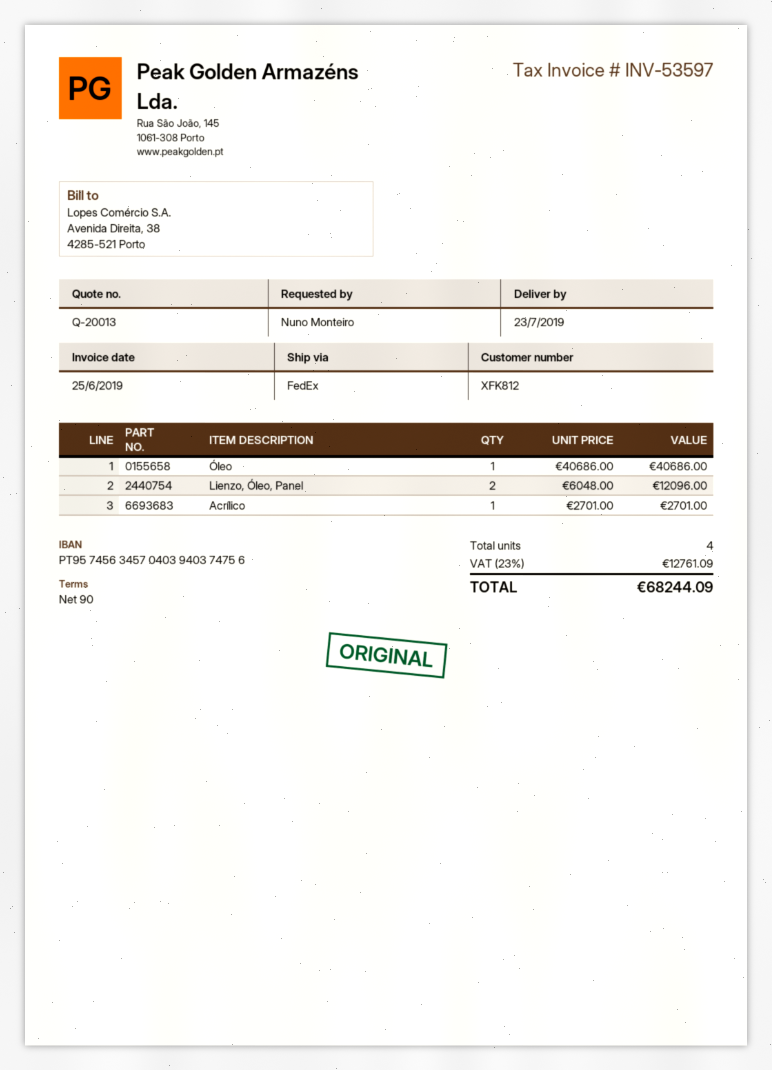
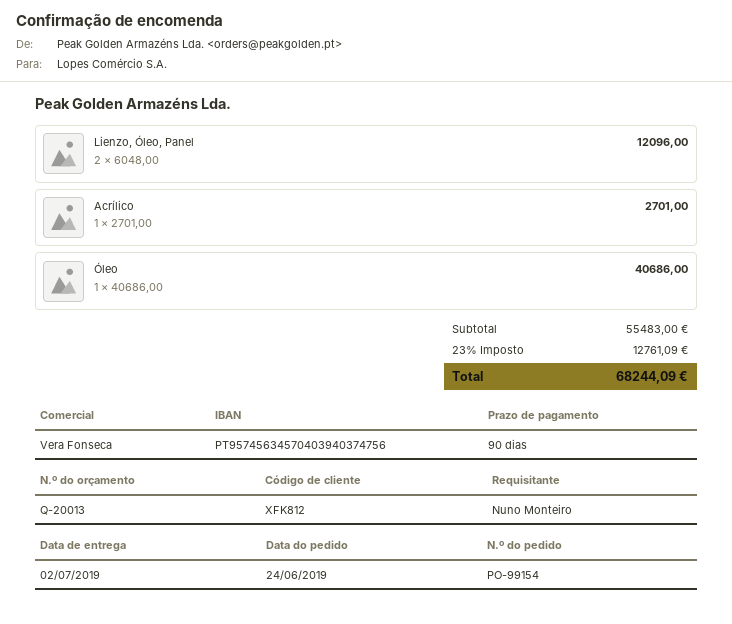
delivery date: 2019-07-23 -> 2019-07-02

